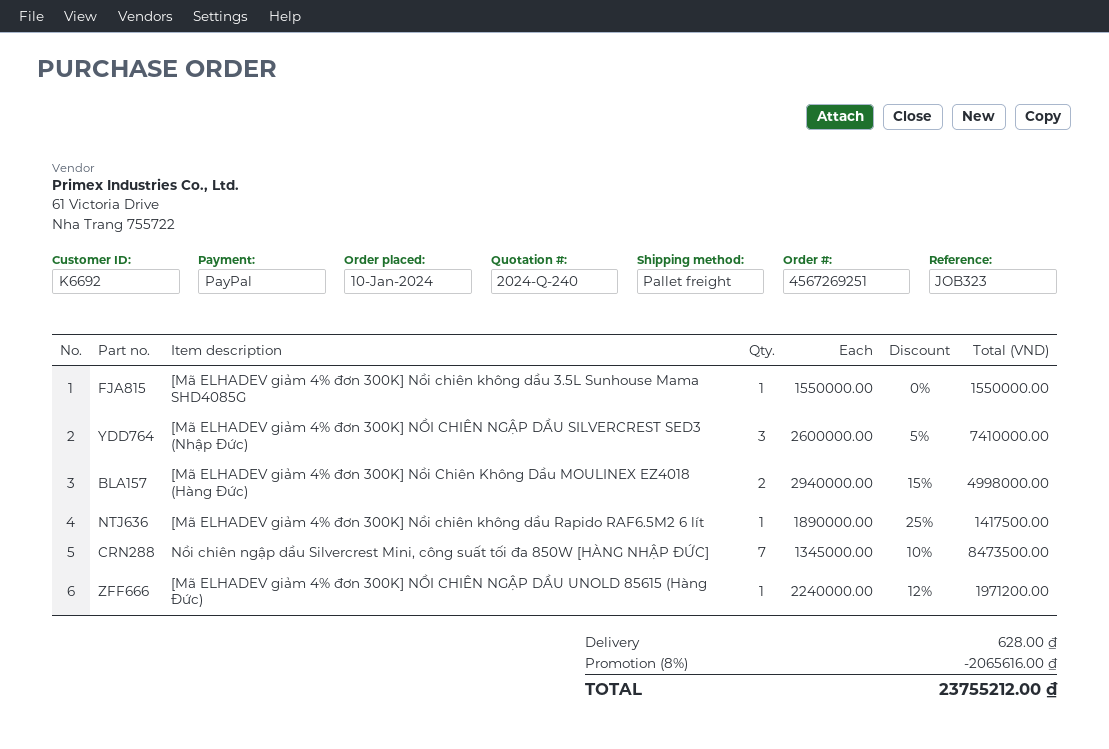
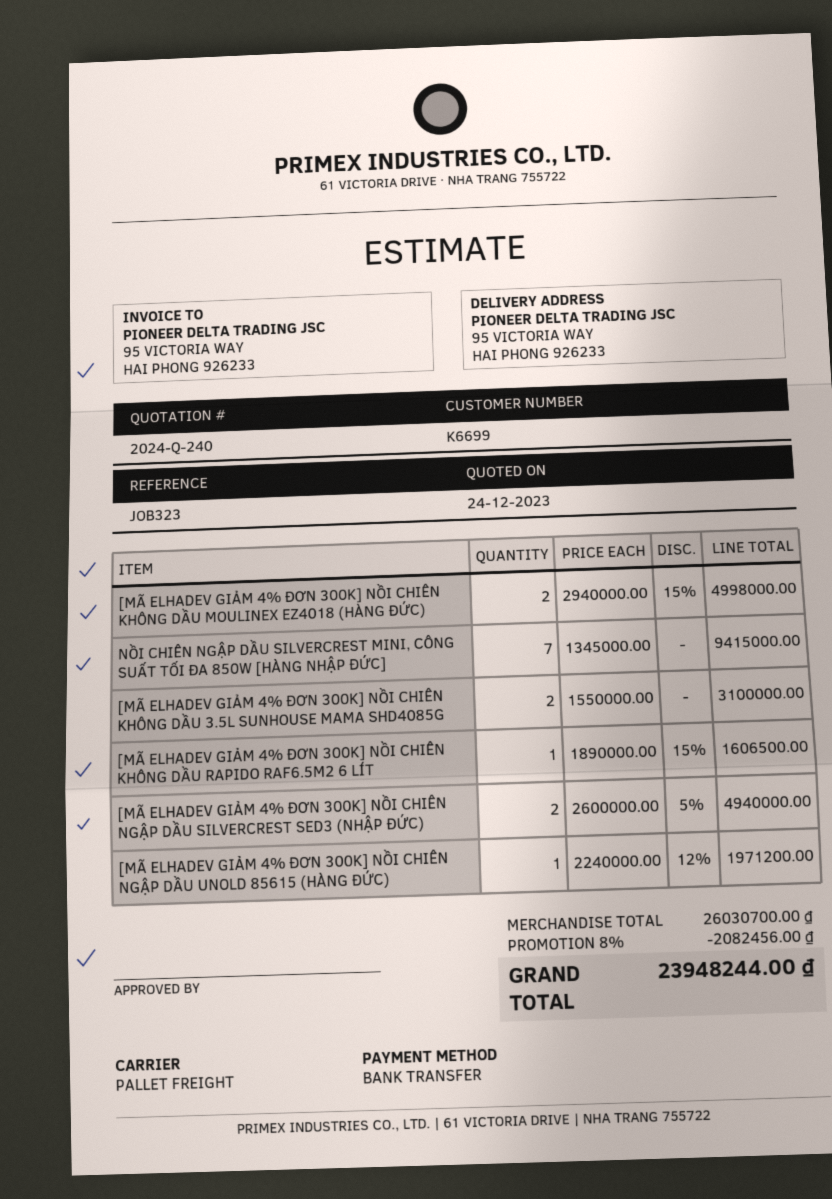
customer number: K6692 -> K6699
payment method: PayPal -> bank transfer
[Mã ELHADEV giảm 4% đơn 300K] Nồi chiên không dầu 3.5L Sunhouse Mama SHD4085G: 1 x 1550000.00 = 1550000.00 -> 2 x 1550000.00 = 3100000.00
[Mã ELHADEV giảm 4% đơn 300K] NỒI CHIÊN NGẬP DẦU SILVERCREST SED3 (Nhập Đức): 3 x 2600000.00 - 5% = 7410000.00 -> 2 x 2600000.00 - 5% = 4940000.00
[Mã ELHADEV giảm 4% đơn 300K] Nồi chiên không dầu Rapido RAF6.5M2 6 lít: 1 x 1890000.00 - 25% = 1417500.00 -> 1 x 1890000.00 - 15% = 1606500.00
Nồi chiên ngập dầu Silvercrest Mini, công suất tối đa 850W [HÀNG NHẬP ĐỨC]: 7 x 1345000.00 - 10% = 8473500.00 -> 7 x 1345000.00 = 9415000.00
discount: 8% = 2065616.00 -> 8% = 2082456.00
shipping: 628.00 -> none
total: 23755212.00 -> 23948244.00

